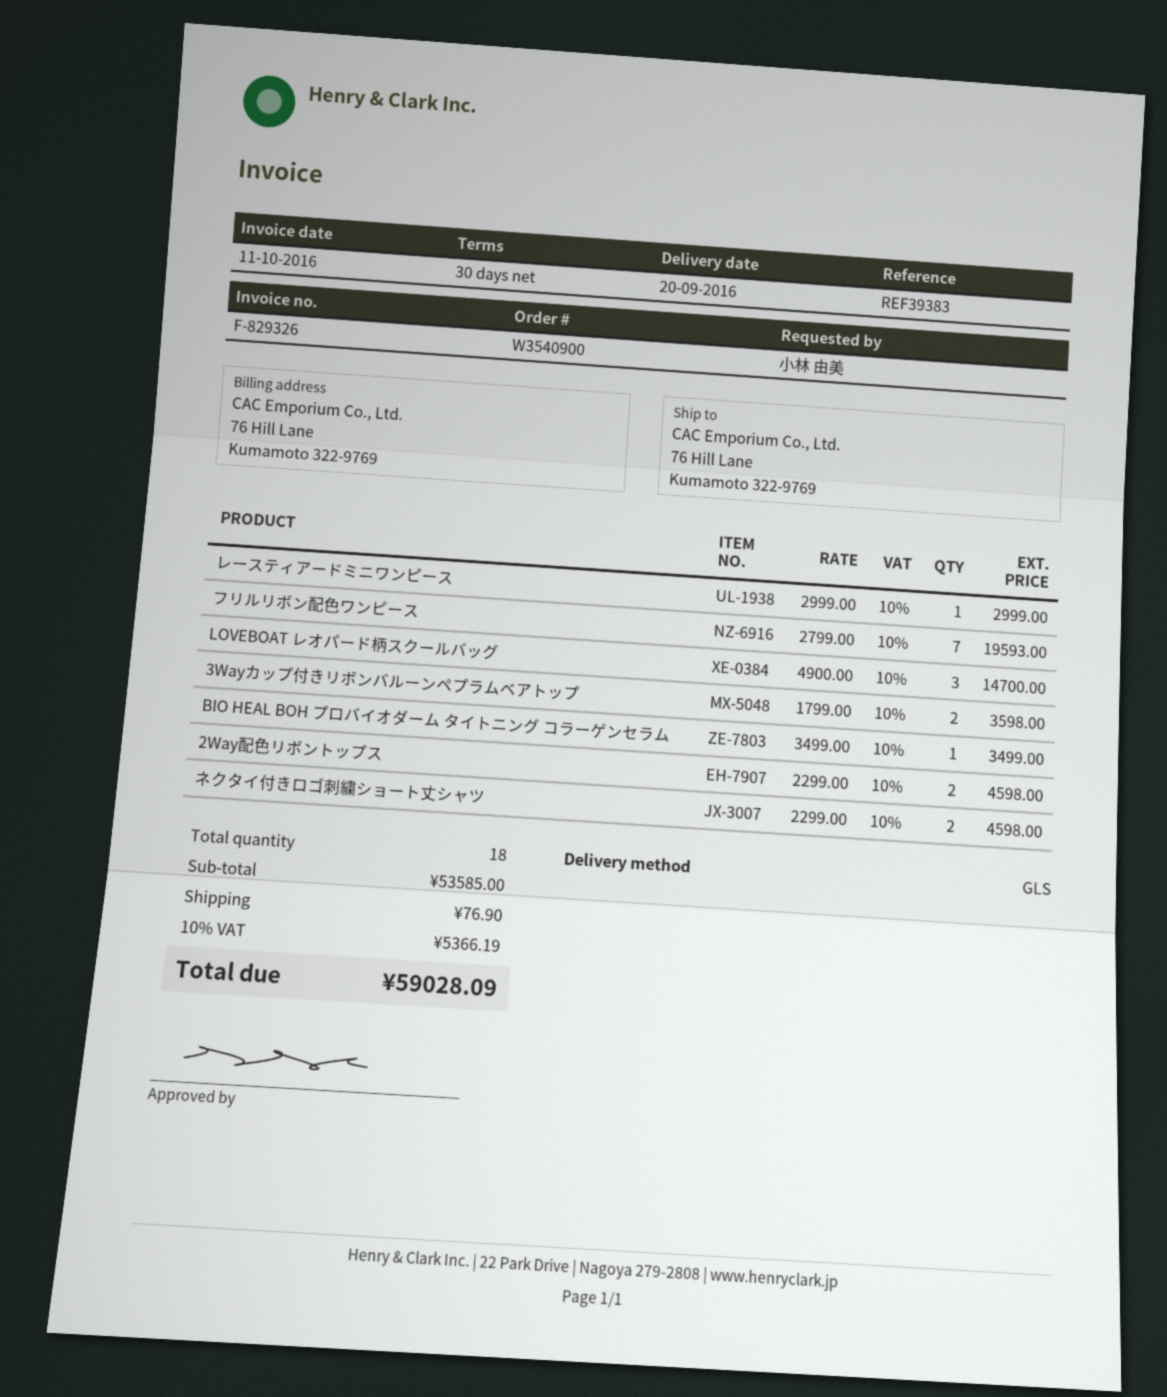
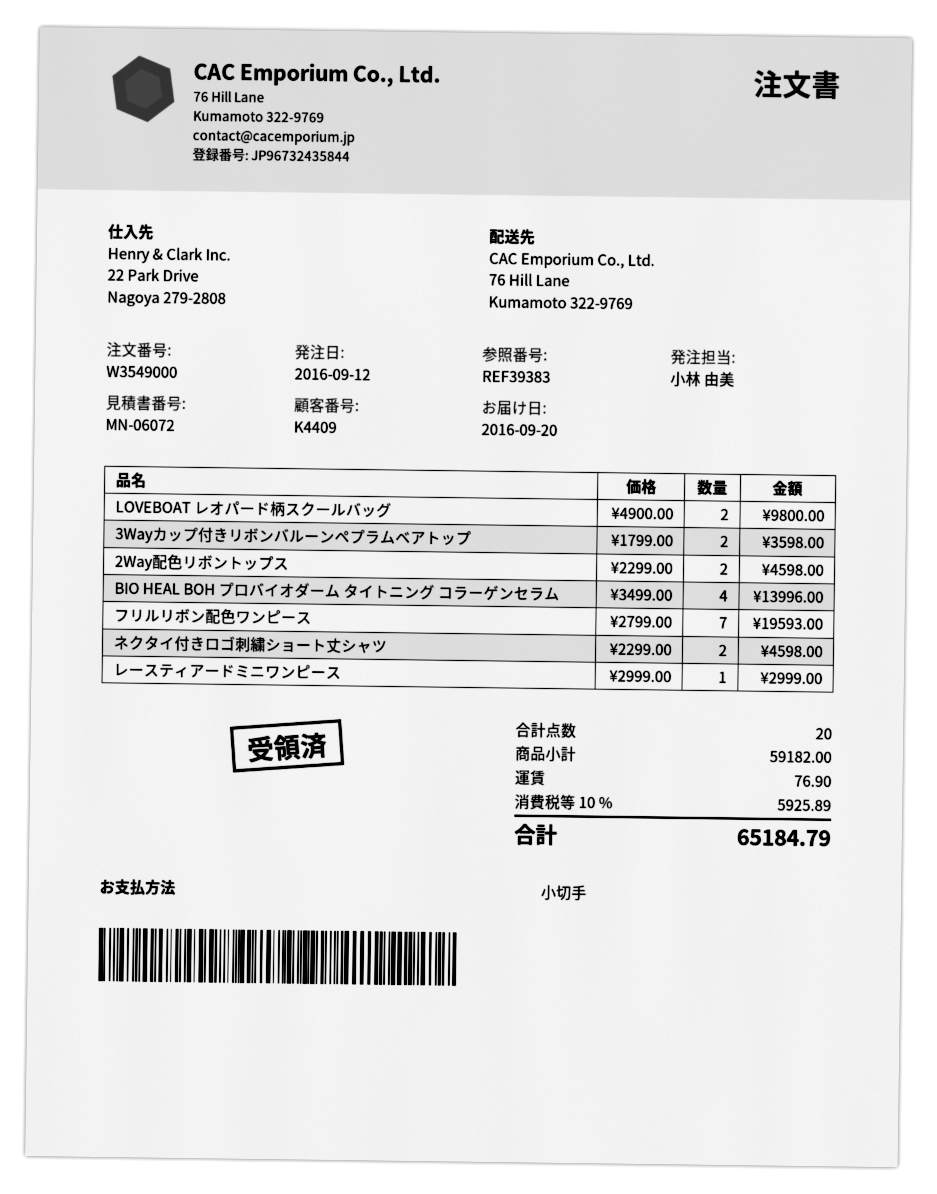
order number: W3540900 -> W3549000
LOVEBOAT レオパード柄スクールバッグ: 3 x 4900.00 = 14700.00 -> 2 x 4900.00 = 9800.00
BIO HEAL BOH プロバイオダーム タイトニング コラーゲンセラム: 1 x 3499.00 = 3499.00 -> 4 x 3499.00 = 13996.00
total quantity: 18 -> 20
subtotal: 53585.00 -> 59182.00
tax: 10% = 5366.19 -> 10% = 5925.89
total: 59028.09 -> 65184.79

